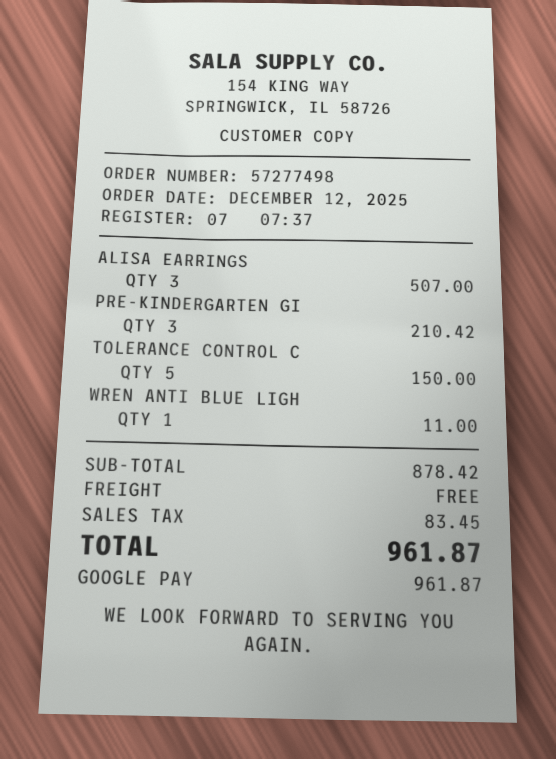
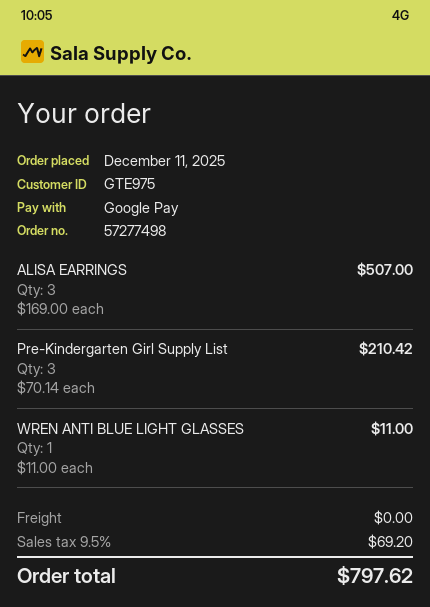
order date: 2025-12-12 -> 2025-12-11
TOLERANCE CONTROL C: 5 for 150.00 -> none
tax: 83.45 -> 69.20
total: 961.87 -> 797.62

